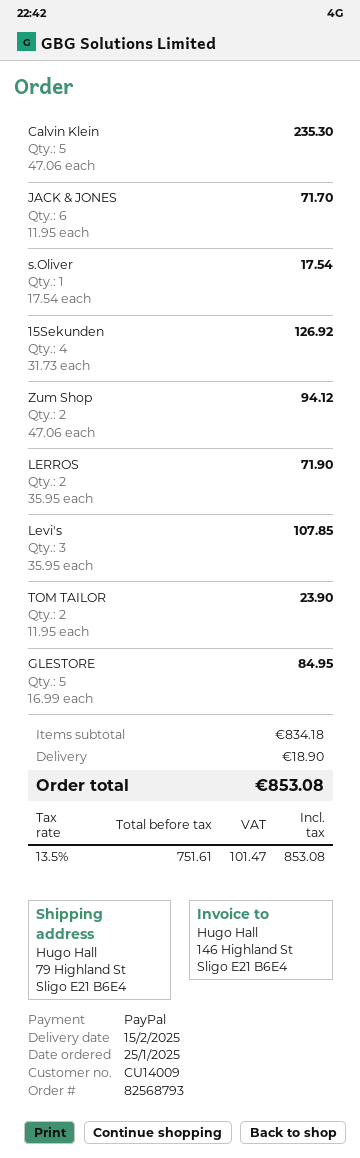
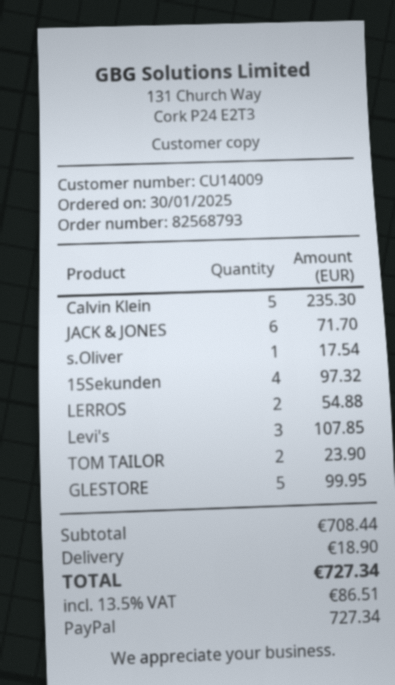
order date: 2025-01-25 -> 2025-01-30
15Sekunden: 4 for 126.92 -> 4 for 97.32
Zum Shop: 2 for 94.12 -> none
LERROS: 2 for 71.90 -> 2 for 54.88
GLESTORE: 5 for 84.95 -> 5 for 99.95
subtotal: 834.18 -> 708.44
tax: 13.5% = 101.47 -> 13.5% = 86.51
total: 853.08 -> 727.34

